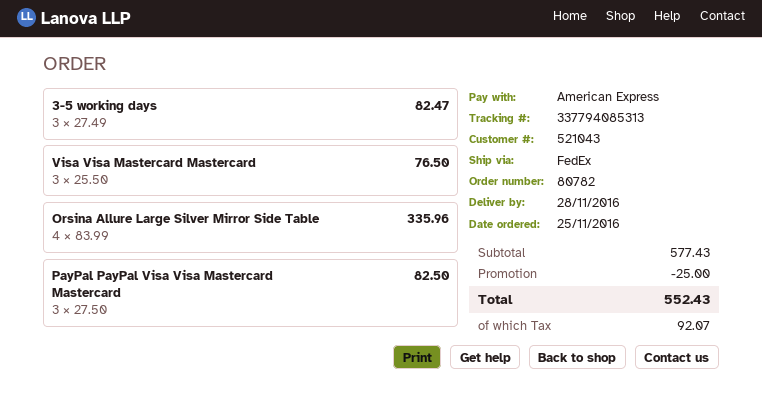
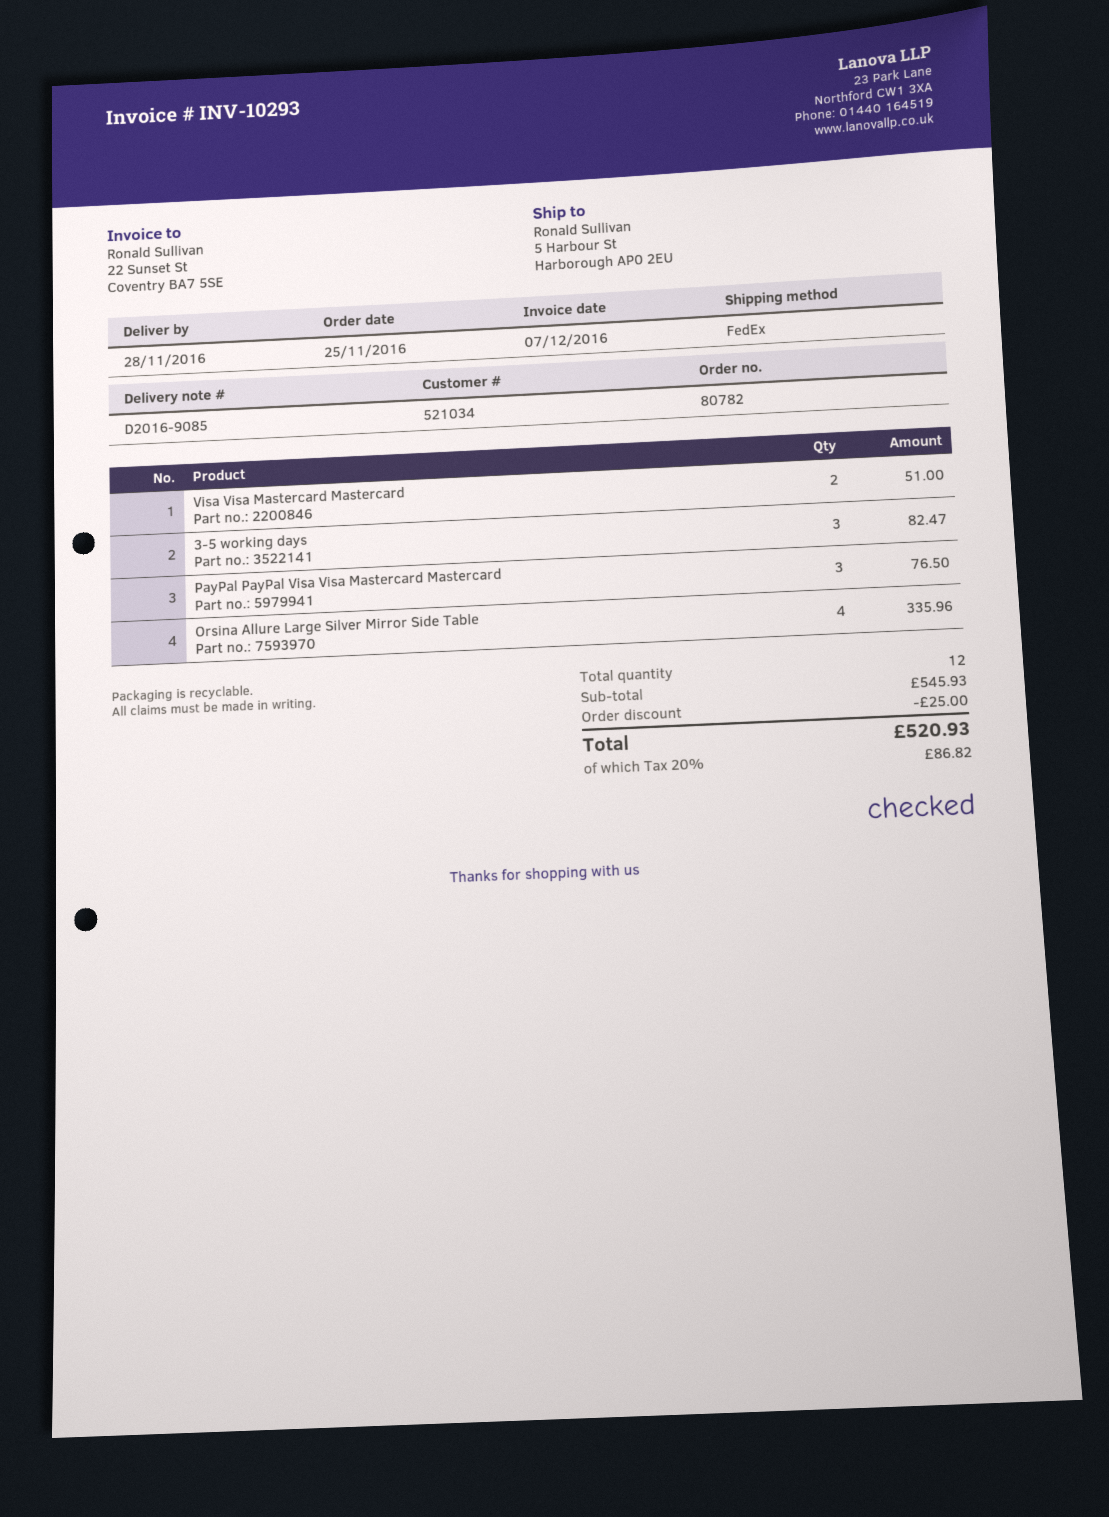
customer number: 521043 -> 521034
Visa Visa Mastercard Mastercard: 3 for 76.50 -> 2 for 51.00
PayPal PayPal Visa Visa Mastercard Mastercard: 3 for 82.50 -> 3 for 76.50
subtotal: 577.43 -> 545.93
tax: 92.07 -> 86.82
total: 552.43 -> 520.93

